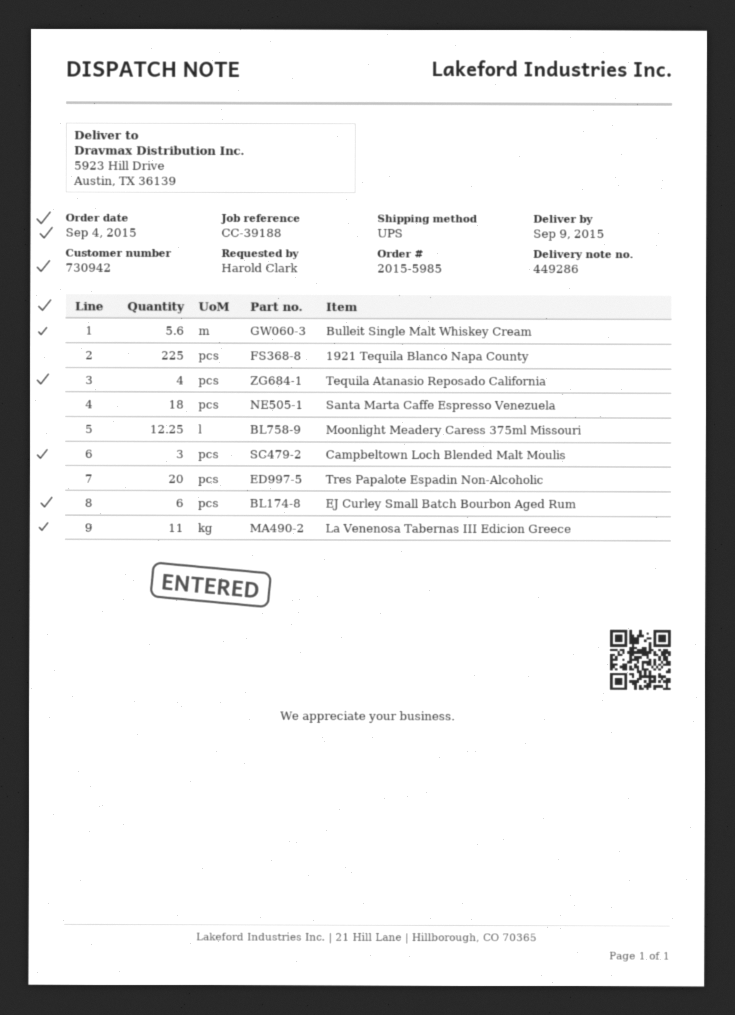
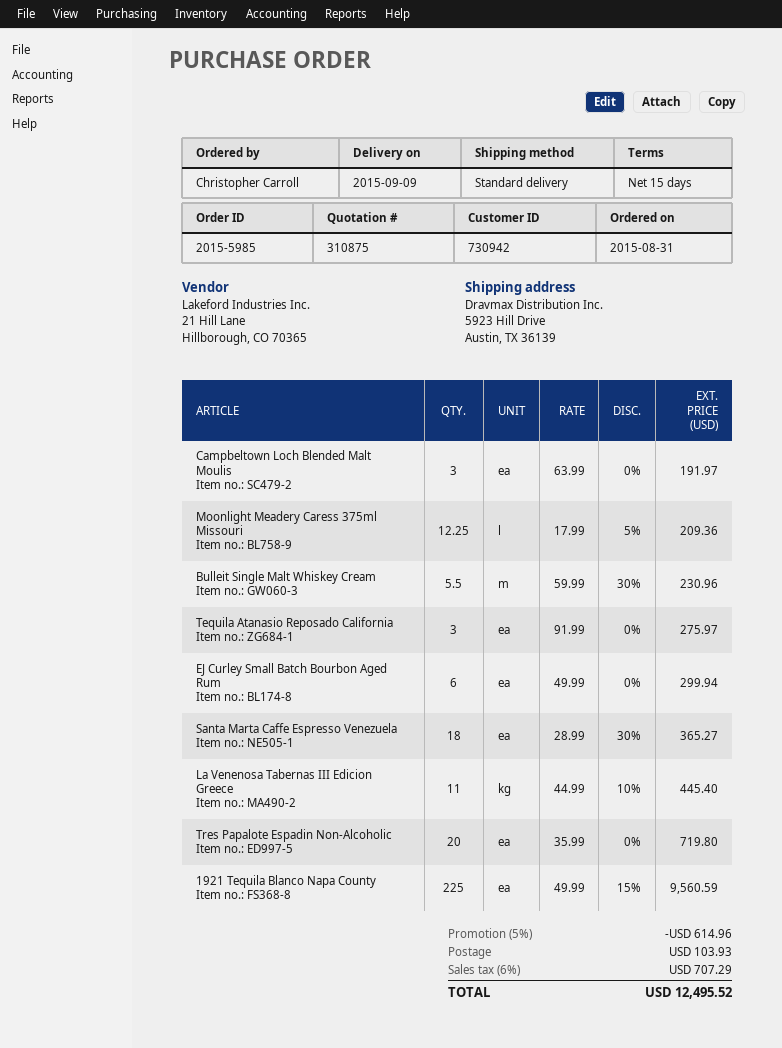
order date: 2015-09-04 -> 2015-08-31
ordered by: Harold Clark -> Christopher Carroll
shipping method: UPS -> standard
Bulleit Single Malt Whiskey Cream: 5.6 -> 5.5
Tequila Atanasio Reposado California: 4 -> 3

